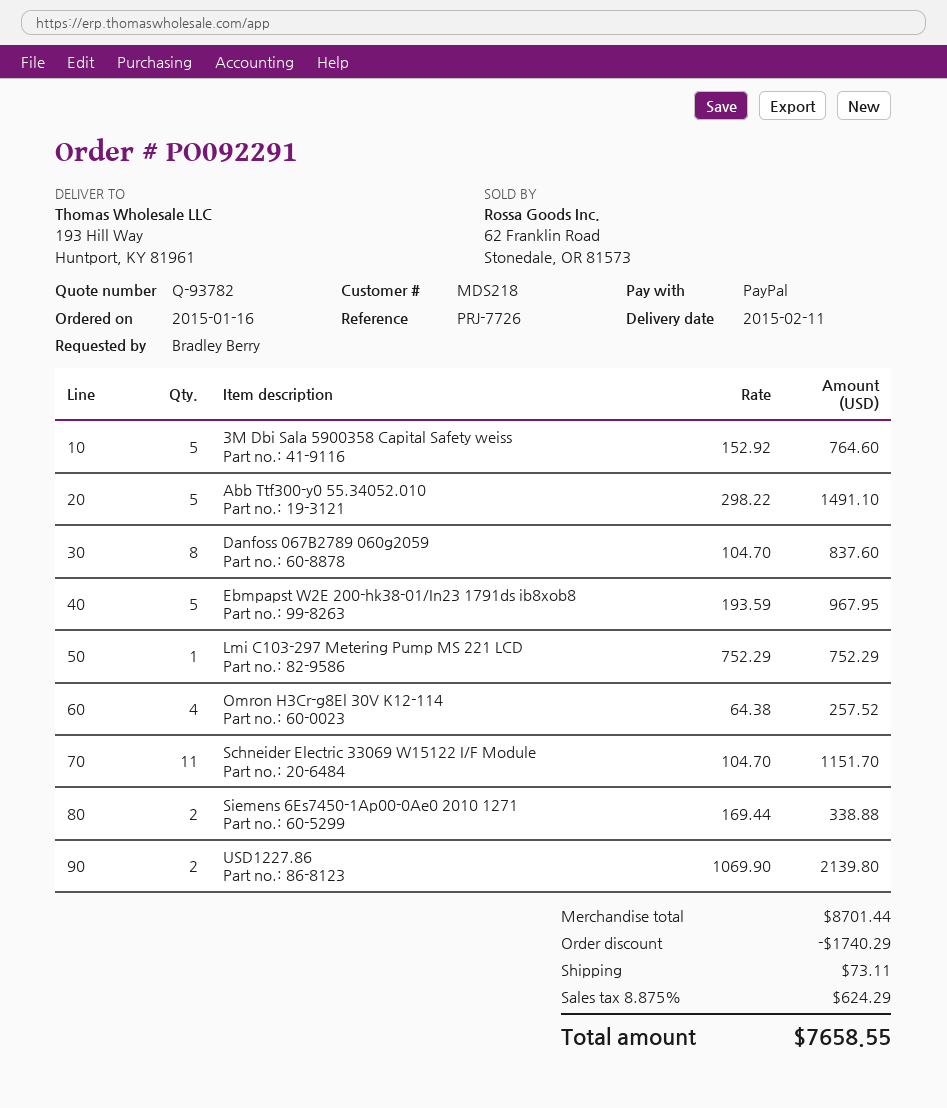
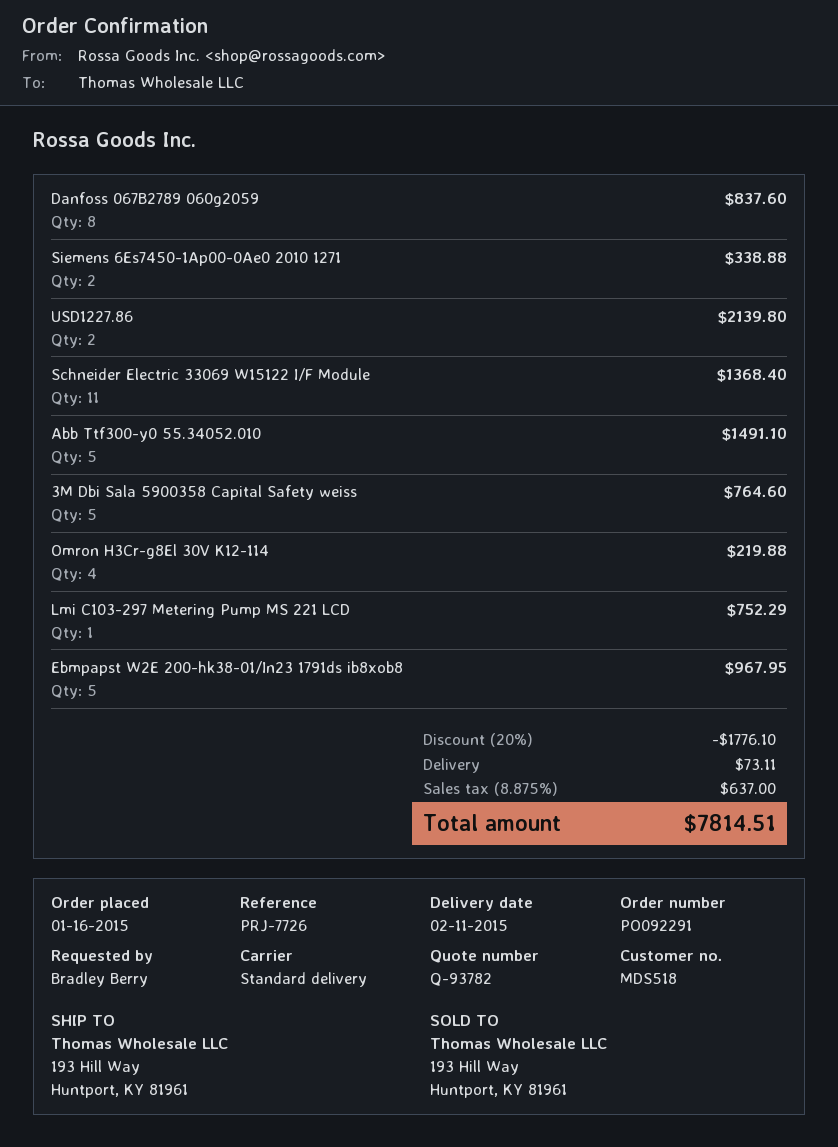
customer number: MDS218 -> MDS518
Omron H3Cr-g8El 30V K12-114: 4 for 257.52 -> 4 for 219.88
Schneider Electric 33069 W15122 I/F Module: 11 for 1151.70 -> 11 for 1368.40
discount: 1740.29 -> 1776.10
tax: 8.875% = 624.29 -> 8.875% = 637.00
total: 7658.55 -> 7814.51

